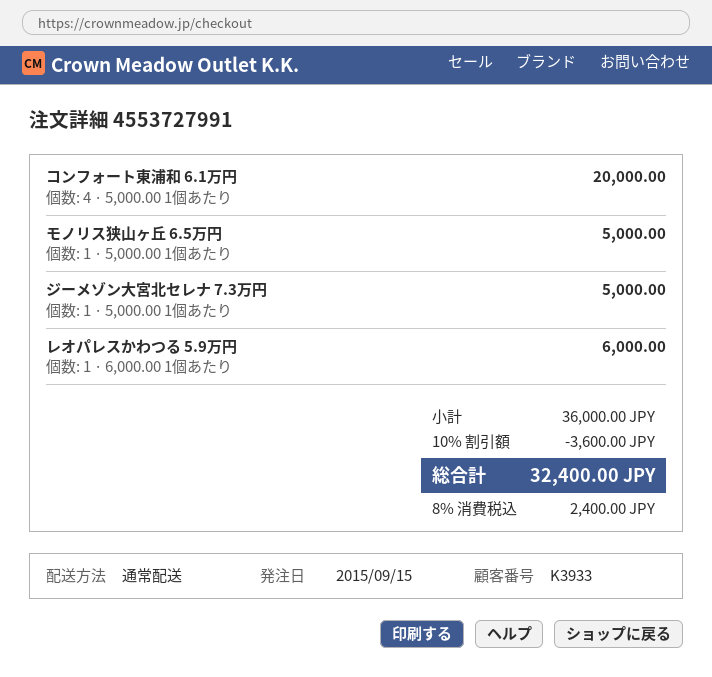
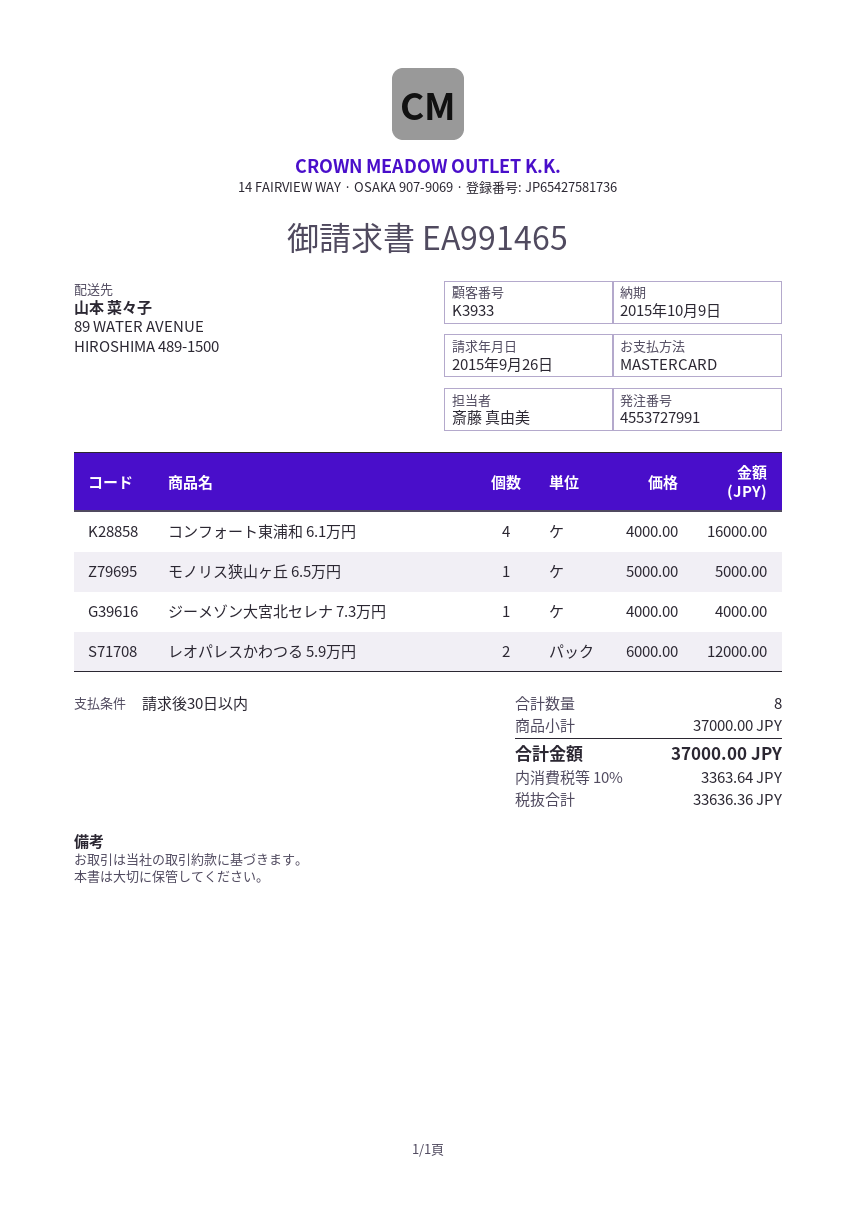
コンフォート東浦和 6.1万円: 4 x 5000.00 = 20000.00 -> 4 x 4000.00 = 16000.00
ジーメゾン大宮北セレナ 7.3万円: 1 x 5000.00 = 5000.00 -> 1 x 4000.00 = 4000.00
レオパレスかわつる 5.9万円: 1 x 6000.00 = 6000.00 -> 2 x 6000.00 = 12000.00
subtotal: 36000.00 -> 37000.00
discount: 10% = 3600.00 -> none
tax: 8% = 2400.00 -> 10% = 3363.64
total: 32400.00 -> 37000.00

